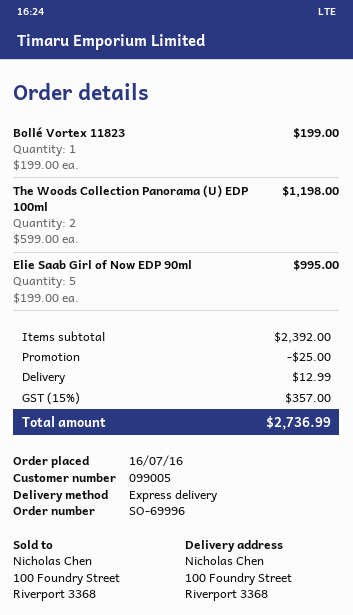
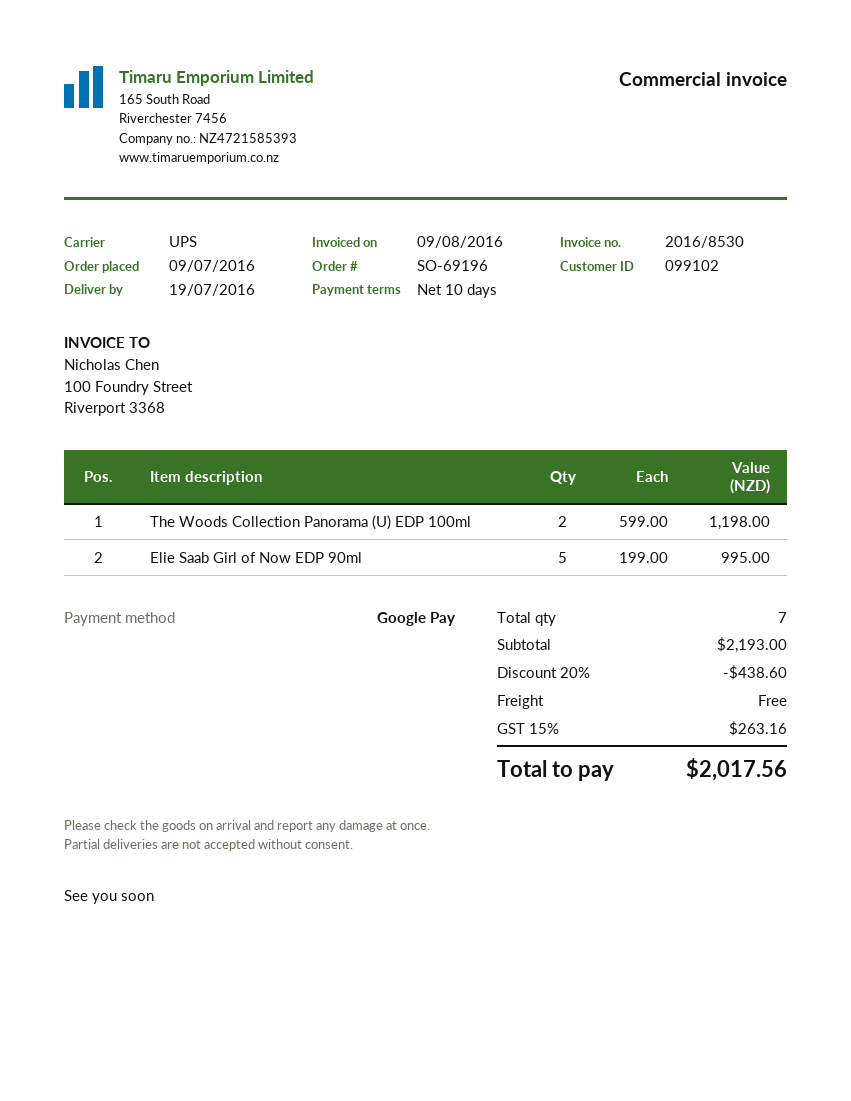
order number: SO-69996 -> SO-69196
order date: 2016-07-16 -> 2016-07-09
customer number: 099005 -> 099102
shipping method: express -> UPS
Bollé Vortex 11823: 1 x 199.00 = 199.00 -> none
subtotal: 2392.00 -> 2193.00
discount: 25.00 -> 438.60
shipping: 12.99 -> 0.00
tax: 15% = 357.00 -> 15% = 263.16
total: 2736.99 -> 2017.56

